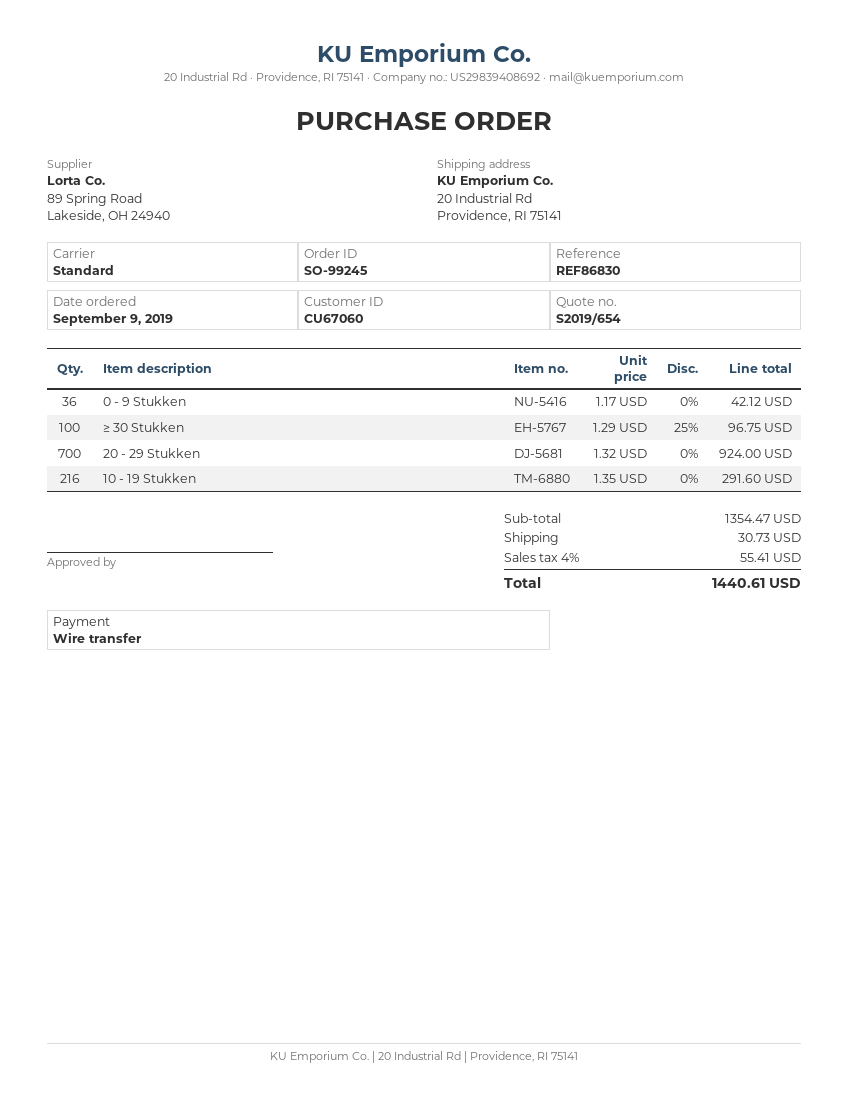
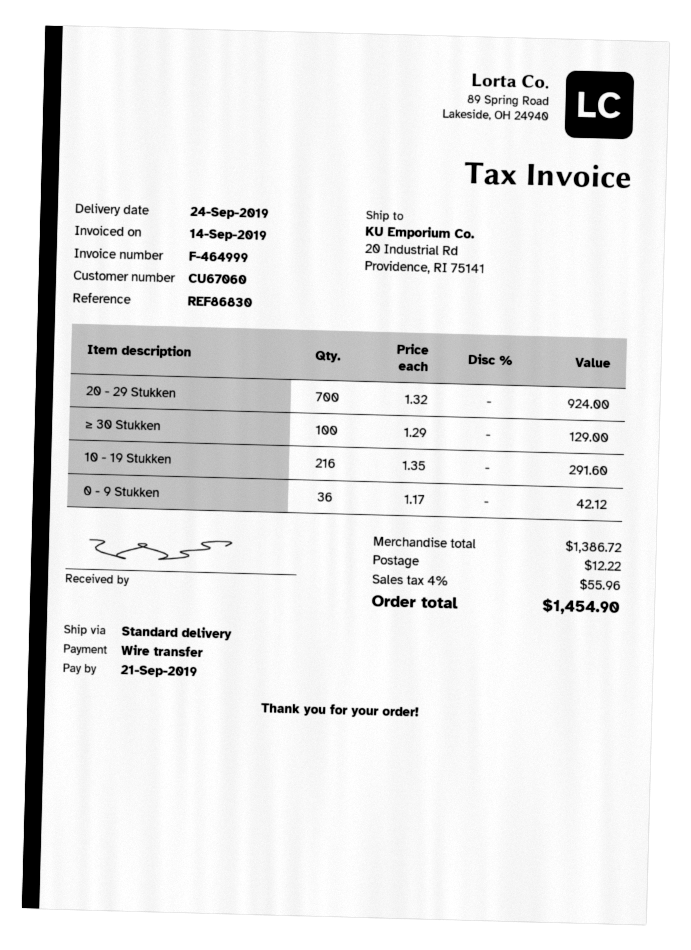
≥ 30 Stukken: 100 x 1.29 - 25% = 96.75 -> 100 x 1.29 = 129.00
subtotal: 1354.47 -> 1386.72
shipping: 30.73 -> 12.22
tax: 4% = 55.41 -> 4% = 55.96
total: 1440.61 -> 1454.90

